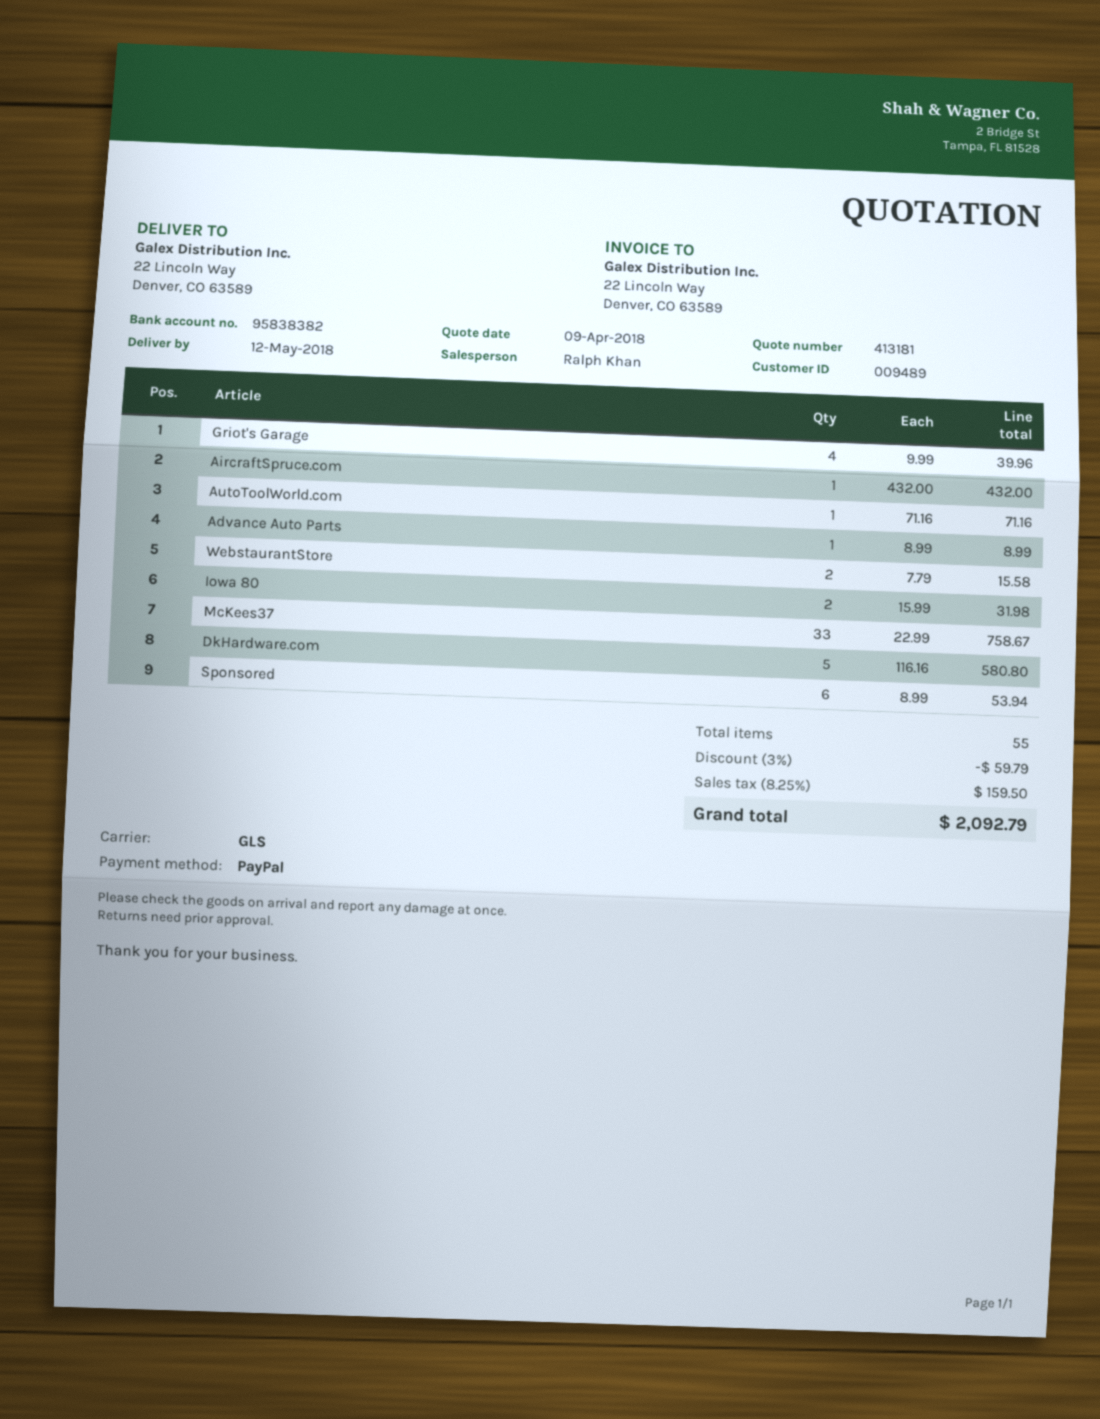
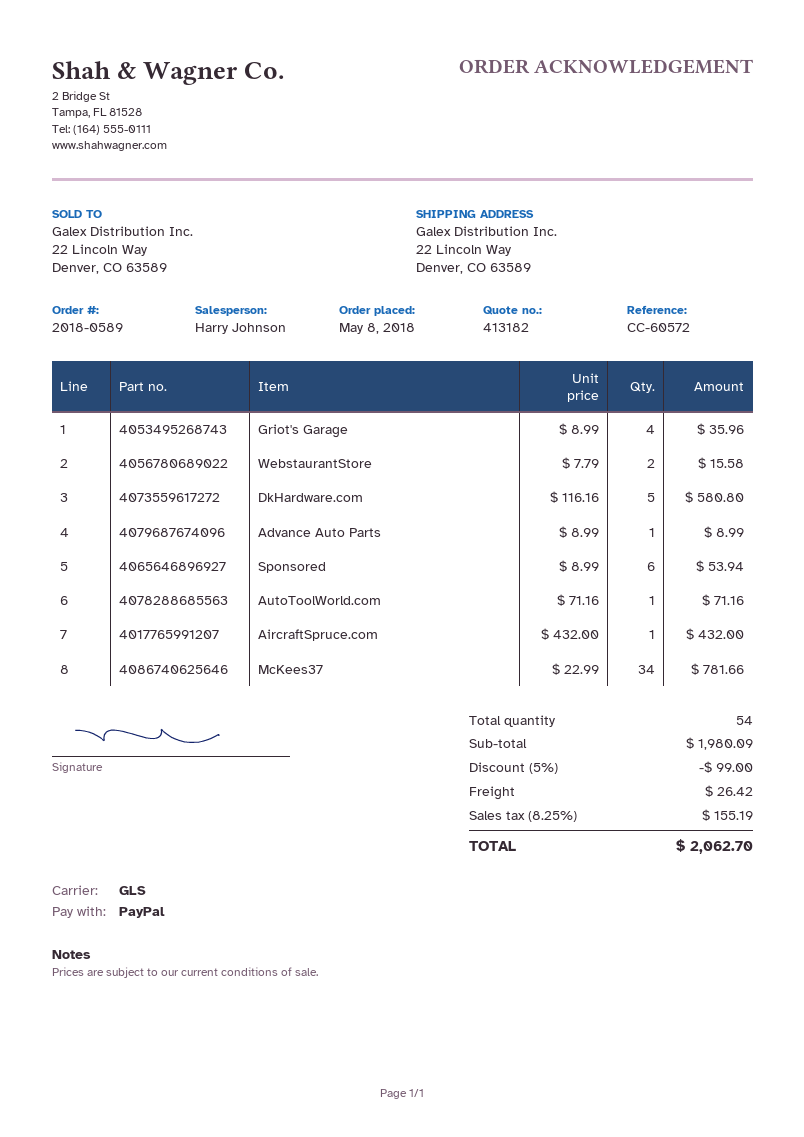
quote number: 413181 -> 413182
sales rep: Ralph Khan -> Harry Johnson
Griot's Garage: 4 x 9.99 = 39.96 -> 4 x 8.99 = 35.96
Iowa 80: 2 x 15.99 = 31.98 -> none
McKees37: 33 x 22.99 = 758.67 -> 34 x 22.99 = 781.66
total quantity: 55 -> 54
discount: 3% = 59.79 -> 5% = 99.00
shipping: none -> 26.42
tax: 8.25% = 159.50 -> 8.25% = 155.19
total: 2092.79 -> 2062.70

